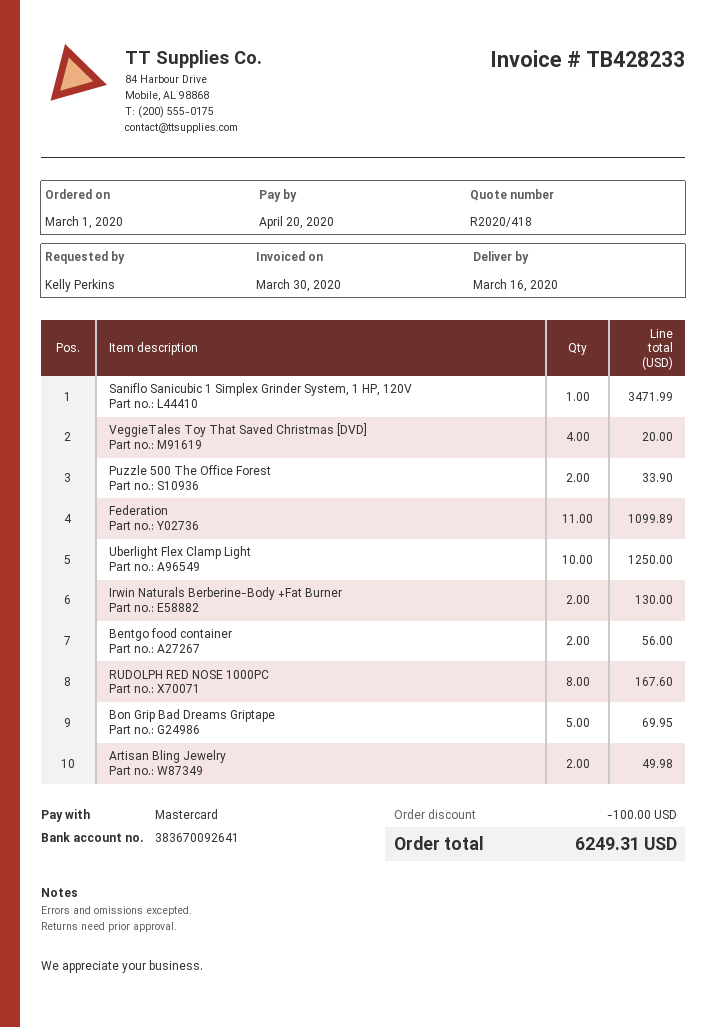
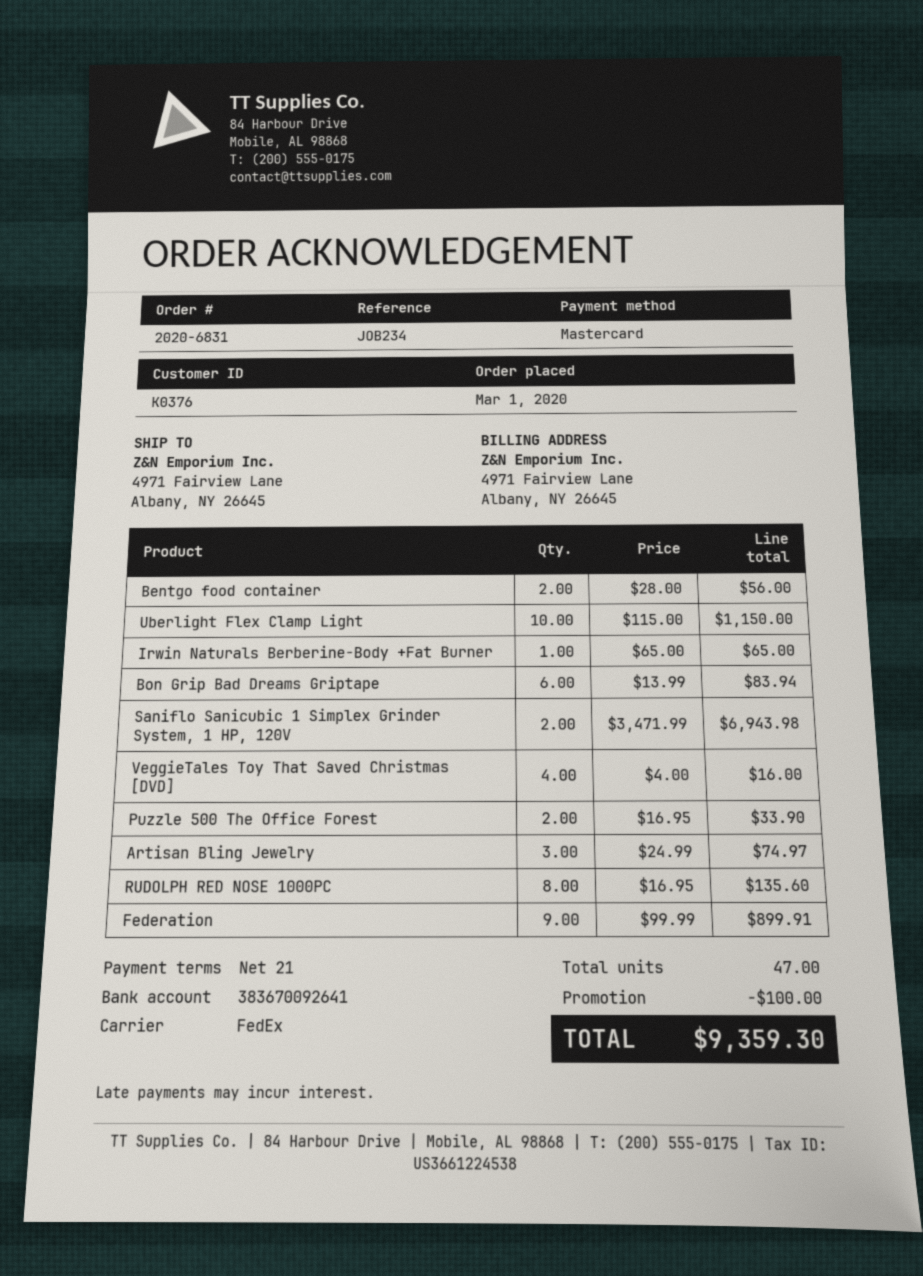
Saniflo Sanicubic 1 Simplex Grinder System, 1 HP, 120V: 1 for 3471.99 -> 2 for 6943.98
VeggieTales Toy That Saved Christmas [DVD]: 4 for 20.00 -> 4 for 16.00
Federation: 11 for 1099.89 -> 9 for 899.91
Uberlight Flex Clamp Light: 10 for 1250.00 -> 10 for 1150.00
Irwin Naturals Berberine-Body +Fat Burner: 2 for 130.00 -> 1 for 65.00
RUDOLPH RED NOSE 1000PC: 8 for 167.60 -> 8 for 135.60
Bon Grip Bad Dreams Griptape: 5 for 69.95 -> 6 for 83.94
Artisan Bling Jewelry: 2 for 49.98 -> 3 for 74.97
total: 6249.31 -> 9359.30

